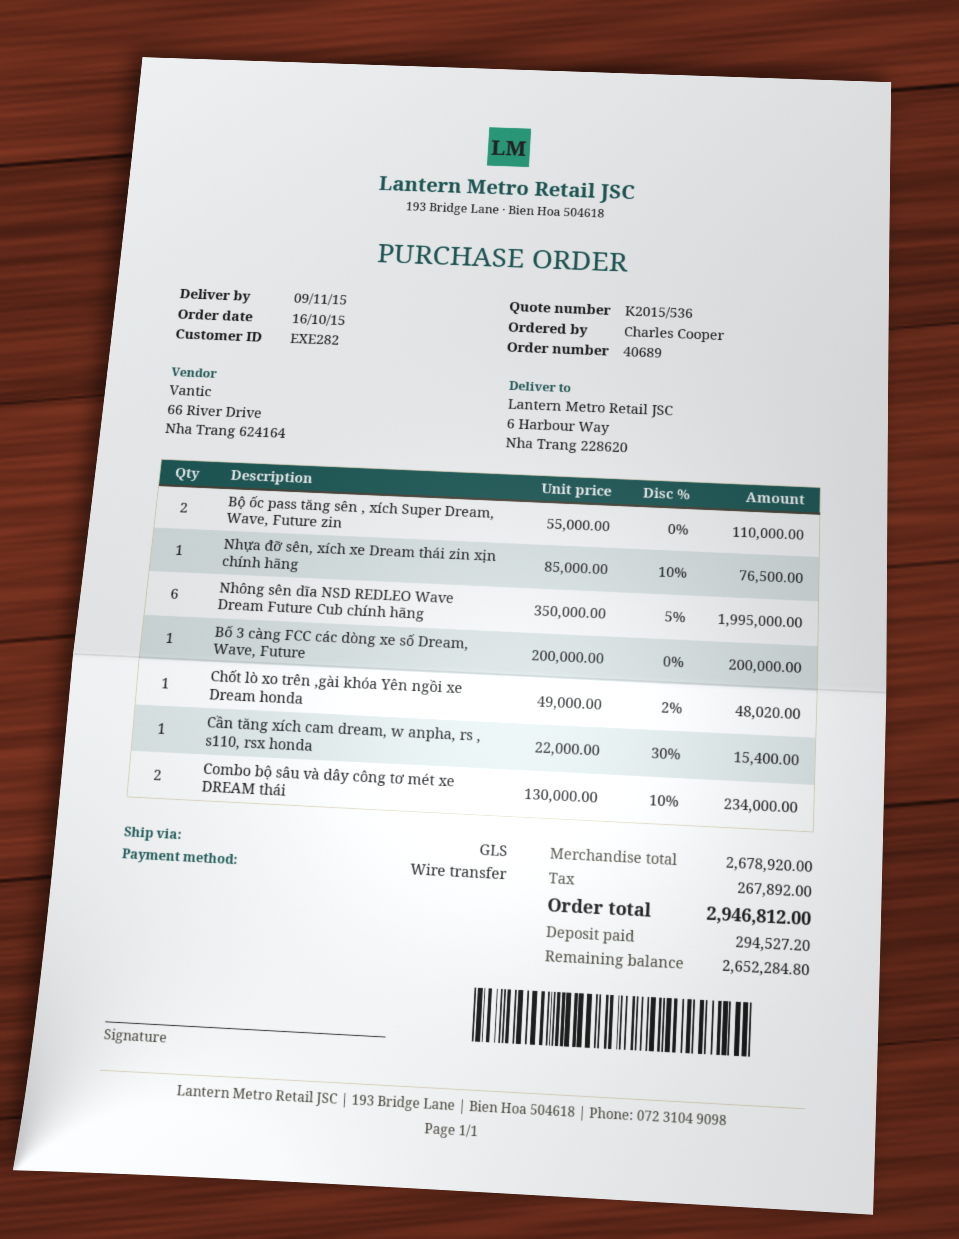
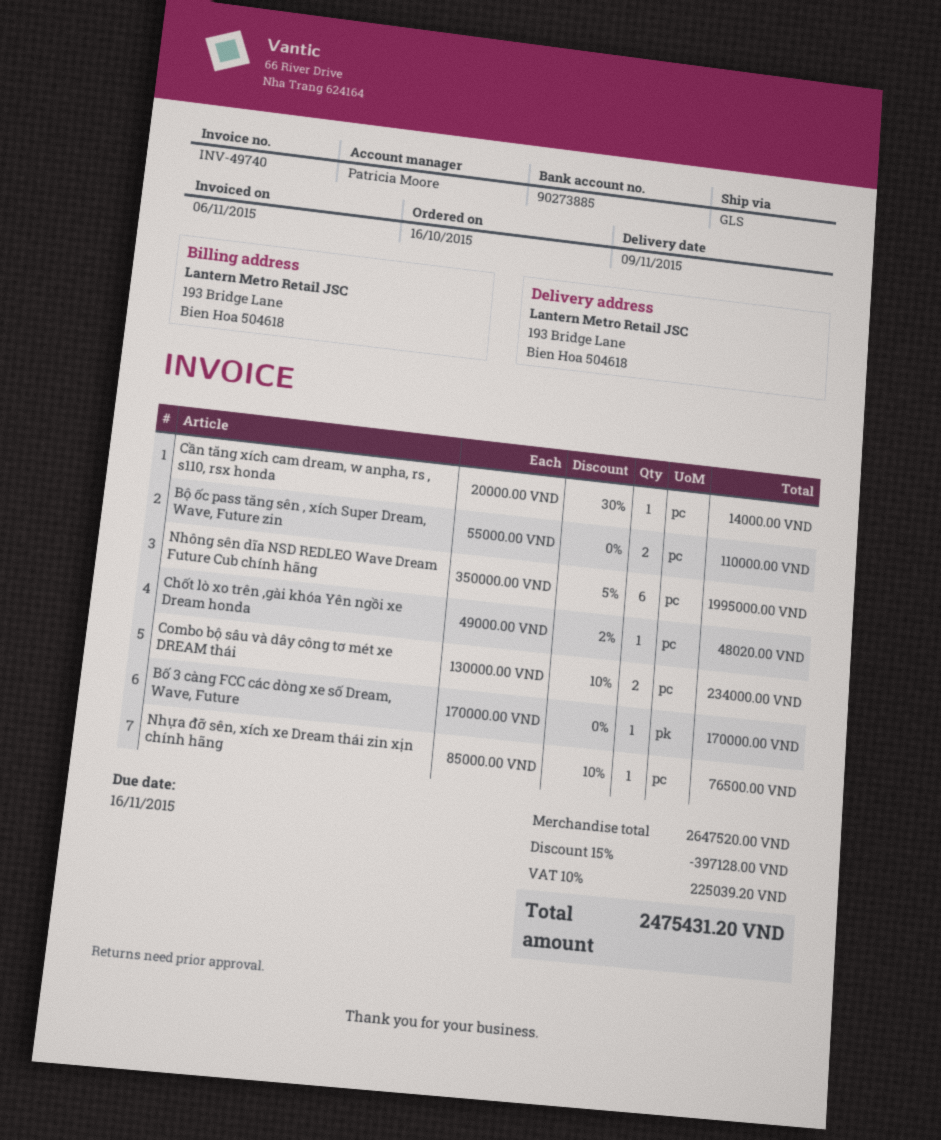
ship to: 6 Harbour Way, Nha Trang 228620 -> 193 Bridge Lane, Bien Hoa 504618
Bố 3 càng FCC các dòng xe số Dream, Wave, Future: 1 x 200000.00 = 200000.00 -> 1 x 170000.00 = 170000.00
Cần tăng xích cam dream, w anpha, rs , s110, rsx honda: 1 x 22000.00 - 30% = 15400.00 -> 1 x 20000.00 - 30% = 14000.00
subtotal: 2678920.00 -> 2647520.00
discount: none -> 15% = 397128.00
tax: 267892.00 -> 225039.20
total: 2946812.00 -> 2475431.20

